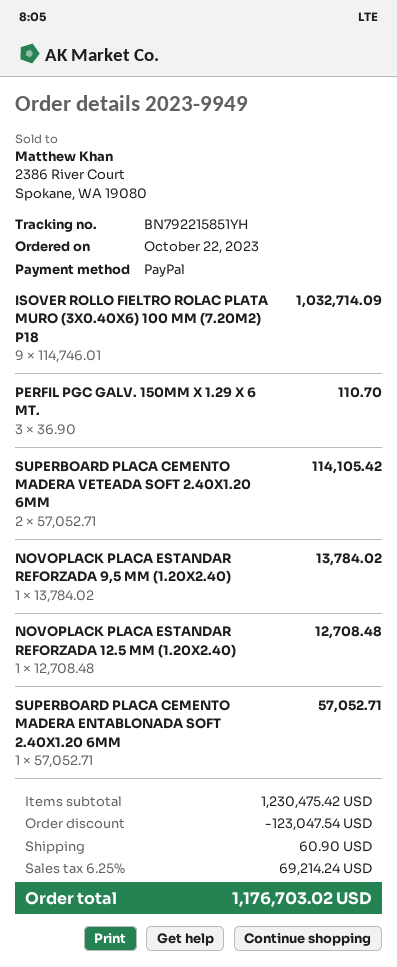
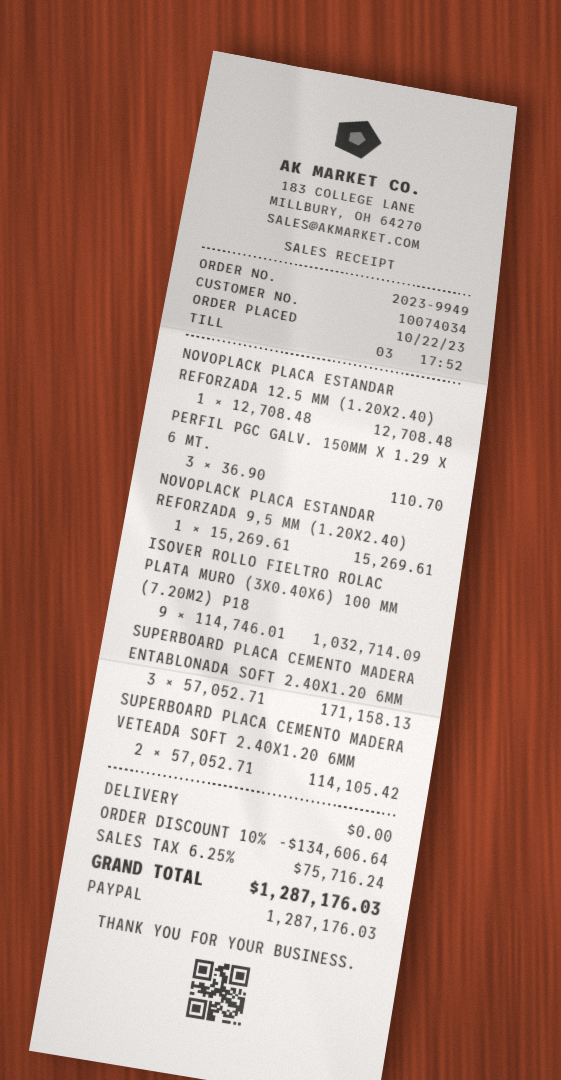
NOVOPLACK PLACA ESTANDAR REFORZADA 9,5 MM (1.20X2.40): 1 x 13784.02 = 13784.02 -> 1 x 15269.61 = 15269.61
SUPERBOARD PLACA CEMENTO MADERA ENTABLONADA SOFT 2.40X1.20 6MM: 1 x 57052.71 = 57052.71 -> 3 x 57052.71 = 171158.13
discount: 123047.54 -> 134606.64
shipping: 60.90 -> 0.00
tax: 6.25% = 69214.24 -> 6.25% = 75716.24
total: 1176703.02 -> 1287176.03

